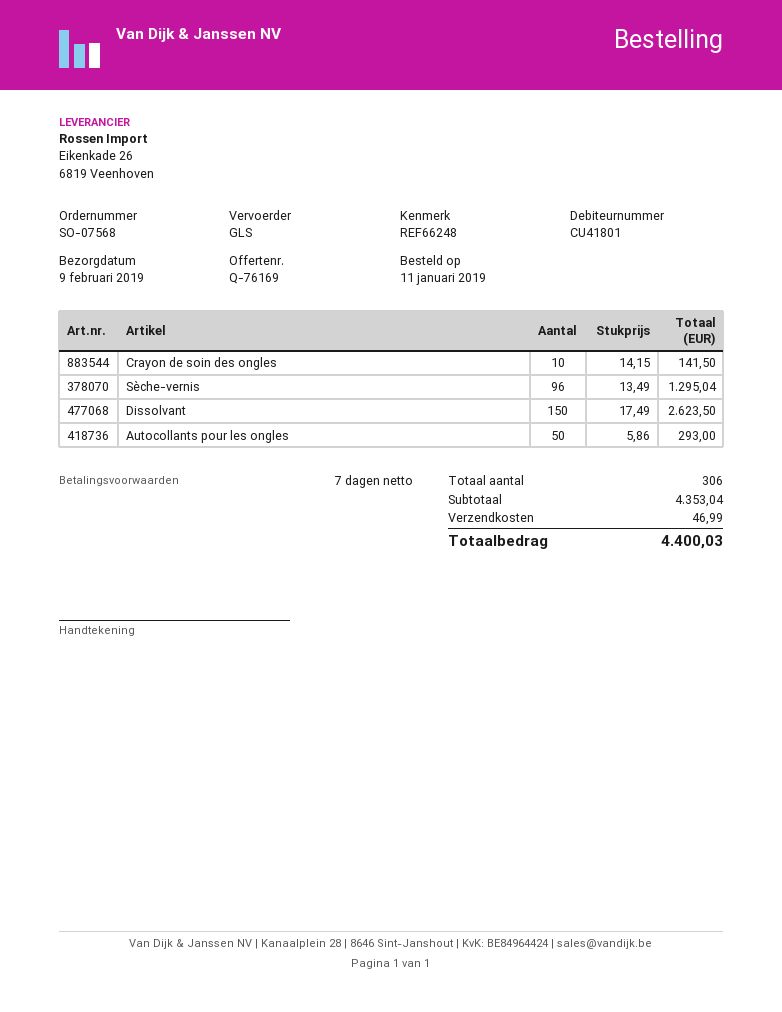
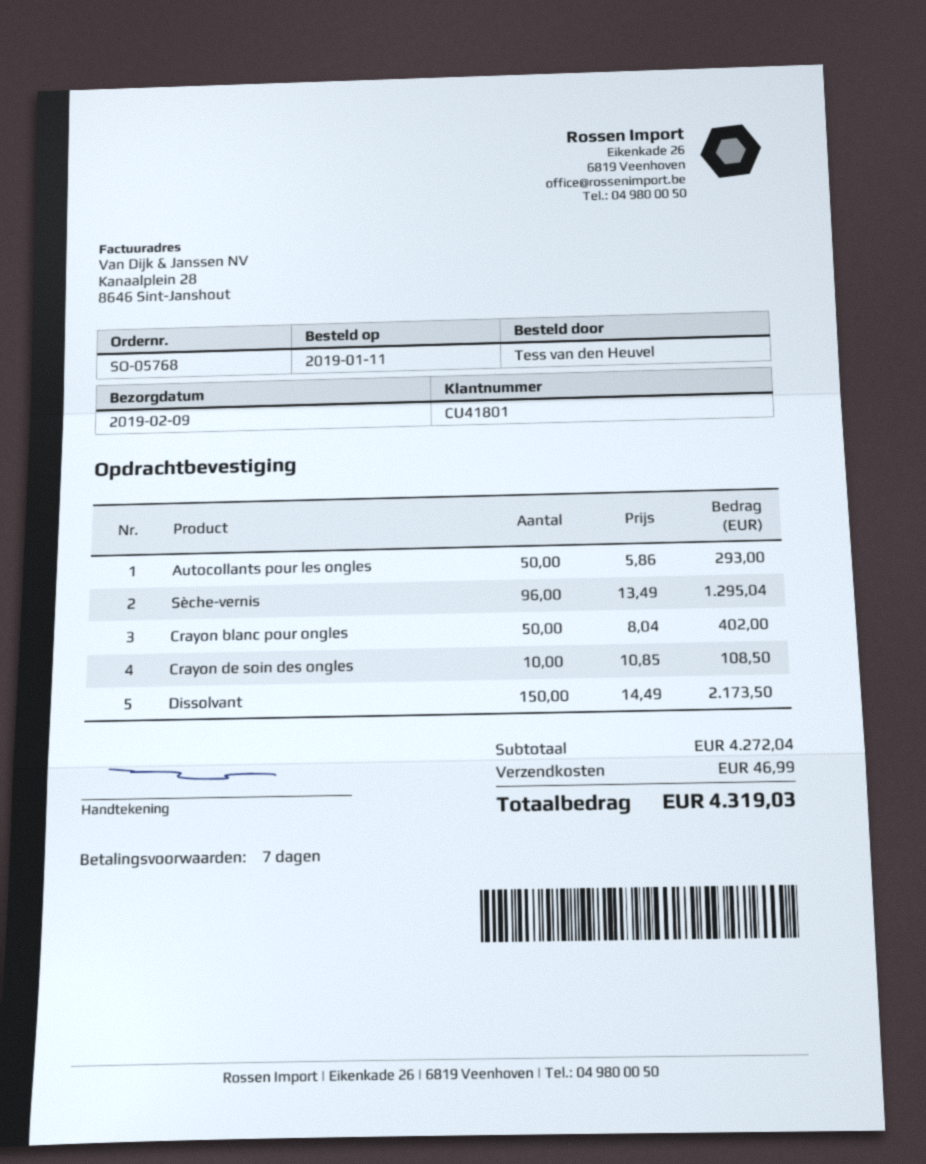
order number: SO-07568 -> SO-05768
Crayon de soin des ongles: 10 x 14.15 = 141.50 -> 10 x 10.85 = 108.50
Dissolvant: 150 x 17.49 = 2623.50 -> 150 x 14.49 = 2173.50
Crayon blanc pour ongles: none -> 50 x 8.04 = 402.00
subtotal: 4353.04 -> 4272.04
total: 4400.03 -> 4319.03

